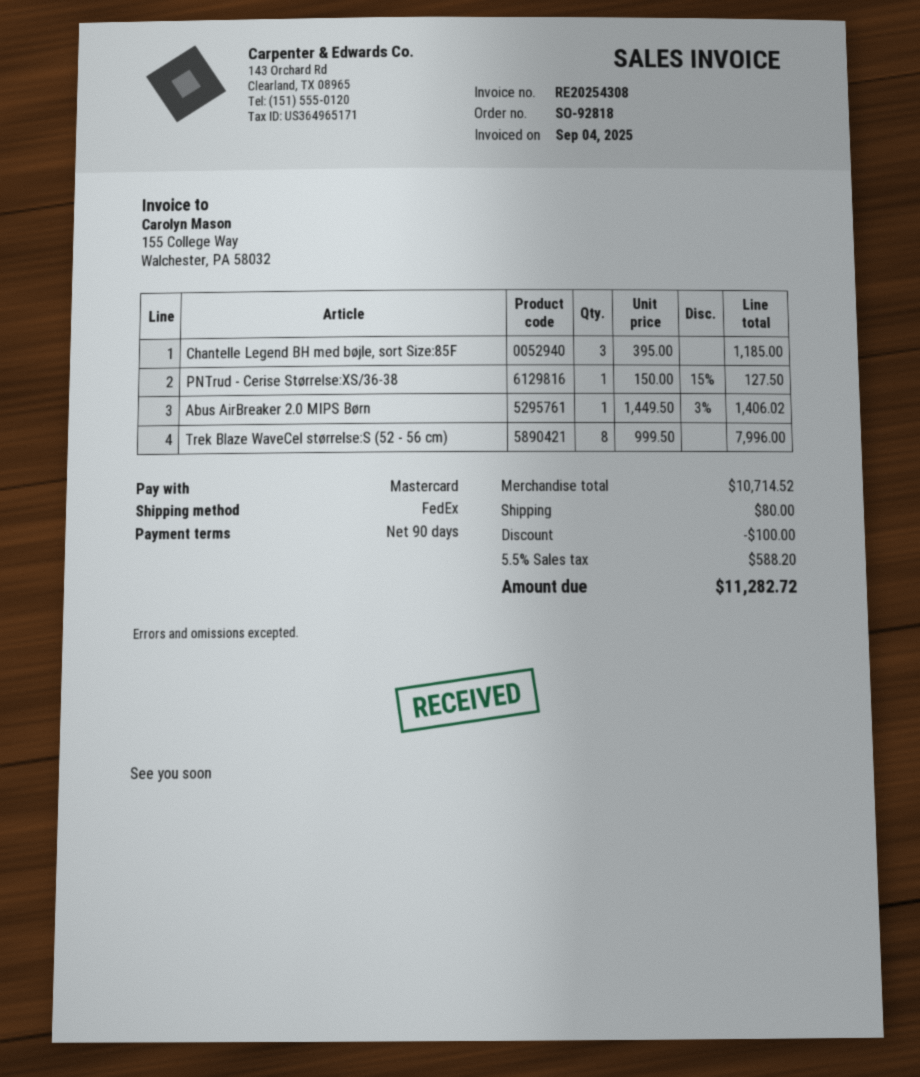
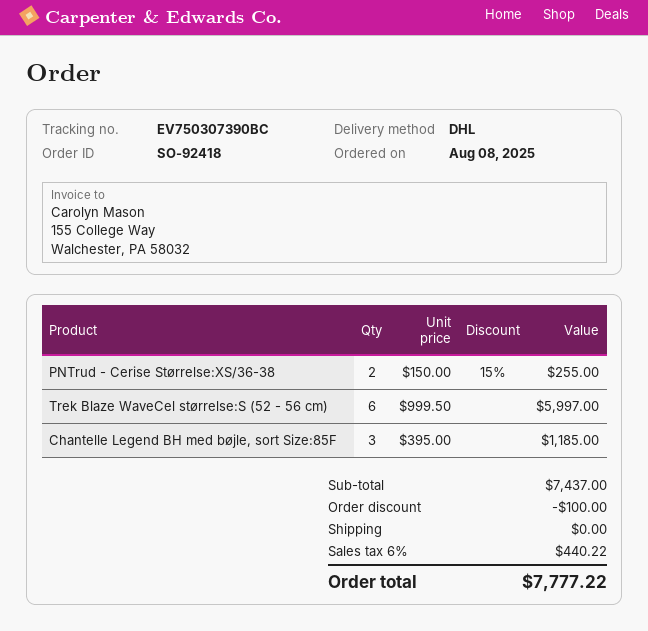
order number: SO-92818 -> SO-92418
shipping method: FedEx -> DHL
PNTrud - Cerise Størrelse:XS/36-38: 1 x 150.00 - 15% = 127.50 -> 2 x 150.00 - 15% = 255.00
Abus AirBreaker 2.0 MIPS Børn: 1 x 1449.50 - 3% = 1406.02 -> none
Trek Blaze WaveCel størrelse:S (52 - 56 cm): 8 x 999.50 = 7996.00 -> 6 x 999.50 = 5997.00
subtotal: 10714.52 -> 7437.00
shipping: 80.00 -> 0.00
tax: 5.5% = 588.20 -> 6% = 440.22
total: 11282.72 -> 7777.22

